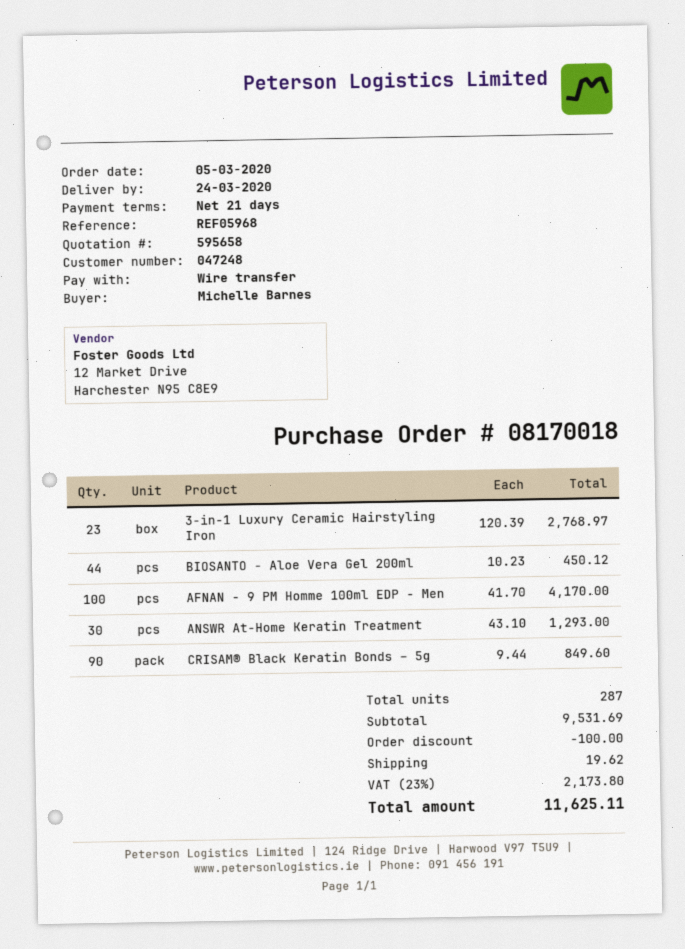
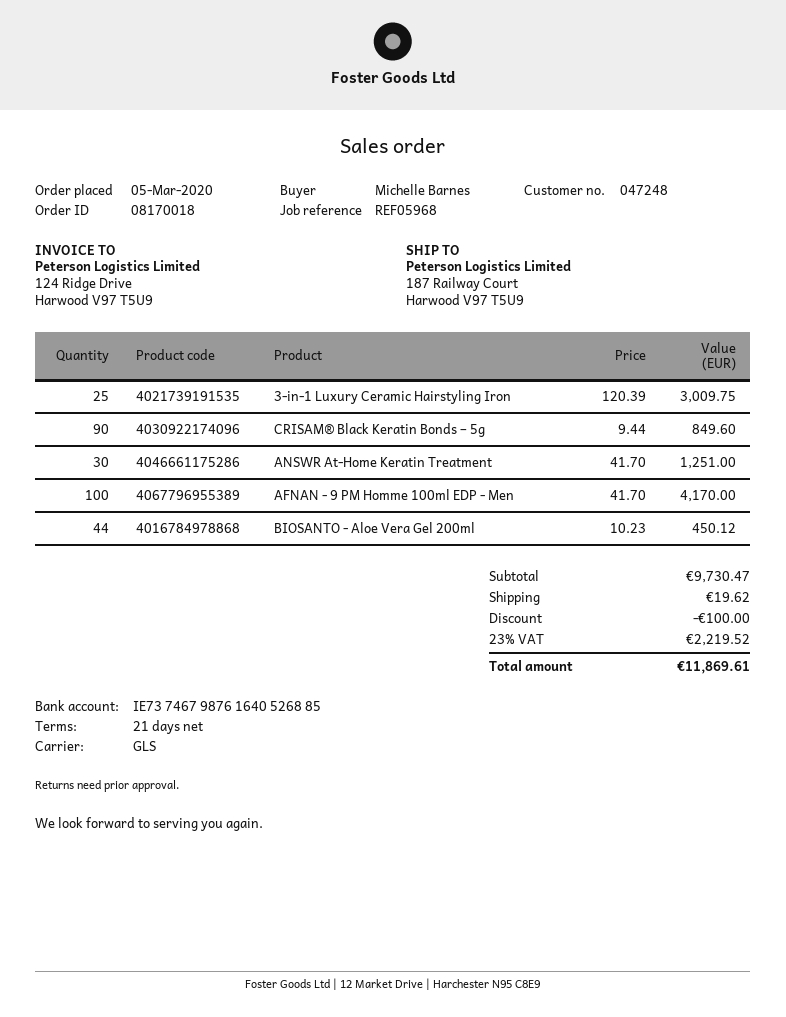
3-in-1 Luxury Ceramic Hairstyling Iron: 23 x 120.39 = 2768.97 -> 25 x 120.39 = 3009.75
ANSWR At-Home Keratin Treatment: 30 x 43.10 = 1293.00 -> 30 x 41.70 = 1251.00
subtotal: 9531.69 -> 9730.47
tax: 23% = 2173.80 -> 23% = 2219.52
total: 11625.11 -> 11869.61

